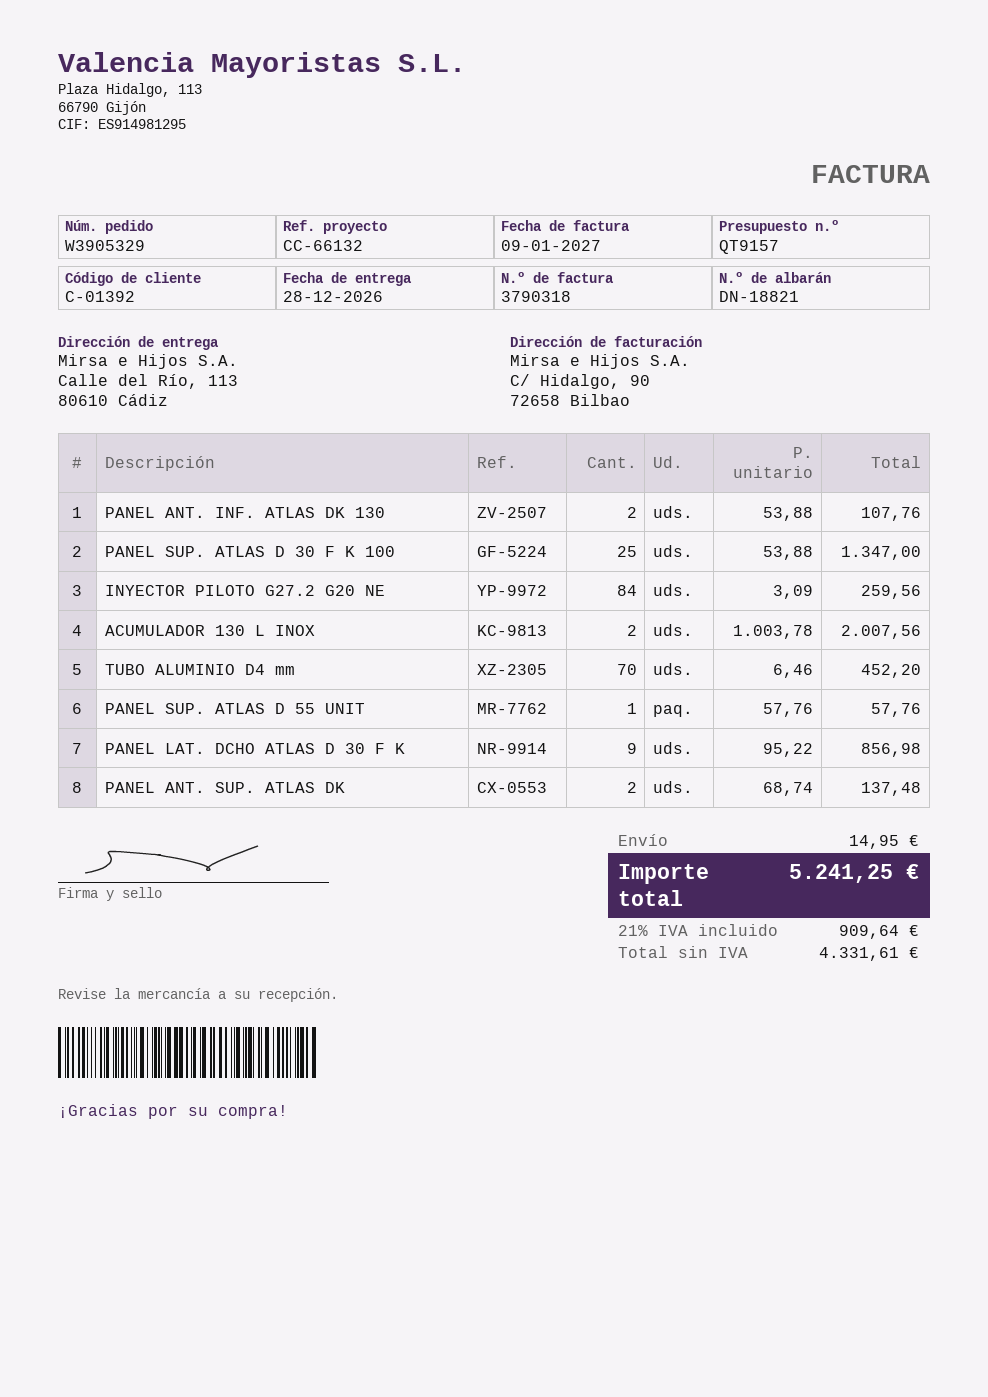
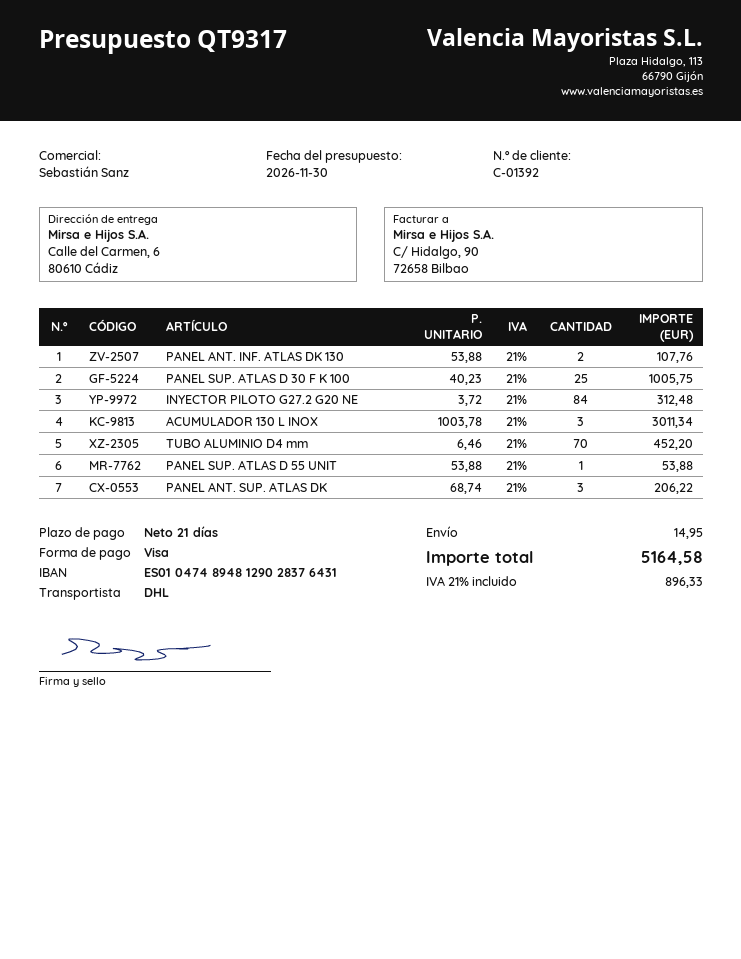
quote number: QT9157 -> QT9317
ship to: Calle del Río, 113, 80610 Cádiz -> Calle del Carmen, 6, 80610 Cádiz
PANEL SUP. ATLAS D 30 F K 100: 25 x 53.88 = 1347.00 -> 25 x 40.23 = 1005.75
INYECTOR PILOTO G27.2 G20 NE: 84 x 3.09 = 259.56 -> 84 x 3.72 = 312.48
ACUMULADOR 130 L INOX: 2 x 1003.78 = 2007.56 -> 3 x 1003.78 = 3011.34
PANEL SUP. ATLAS D 55 UNIT: 1 x 57.76 = 57.76 -> 1 x 53.88 = 53.88
PANEL LAT. DCHO ATLAS D 30 F K: 9 x 95.22 = 856.98 -> none
PANEL ANT. SUP. ATLAS DK: 2 x 68.74 = 137.48 -> 3 x 68.74 = 206.22
tax: 21% = 909.64 -> 21% = 896.33
total: 5241.25 -> 5164.58

